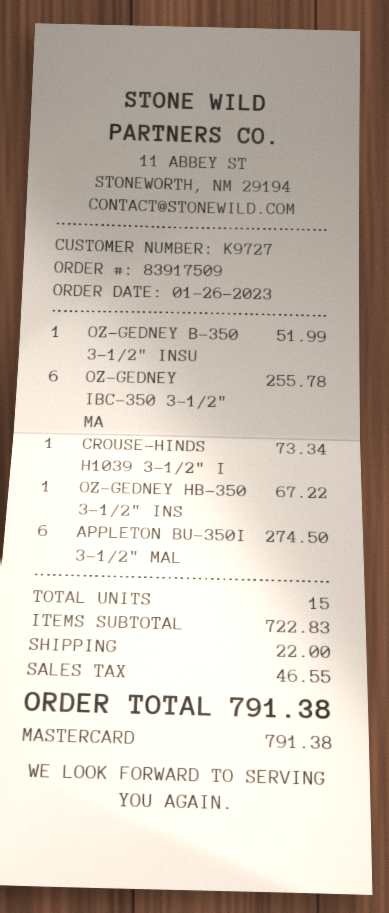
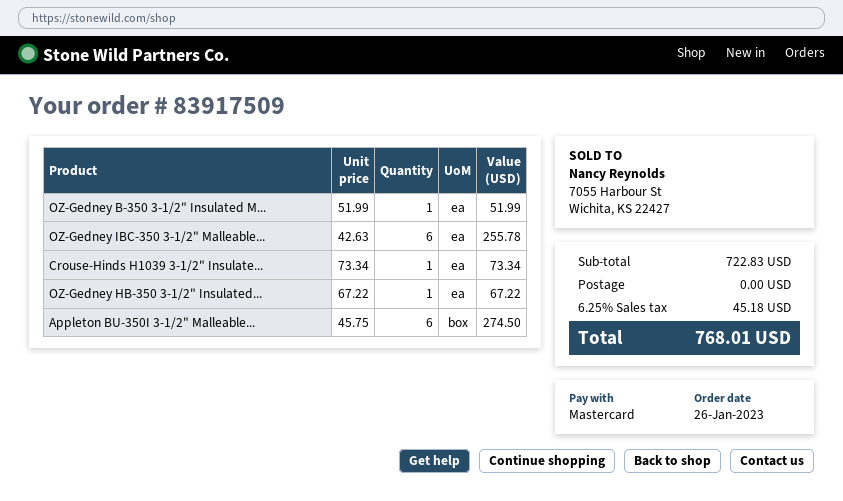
shipping: 22.00 -> 0.00
tax: 46.55 -> 45.18
total: 791.38 -> 768.01

